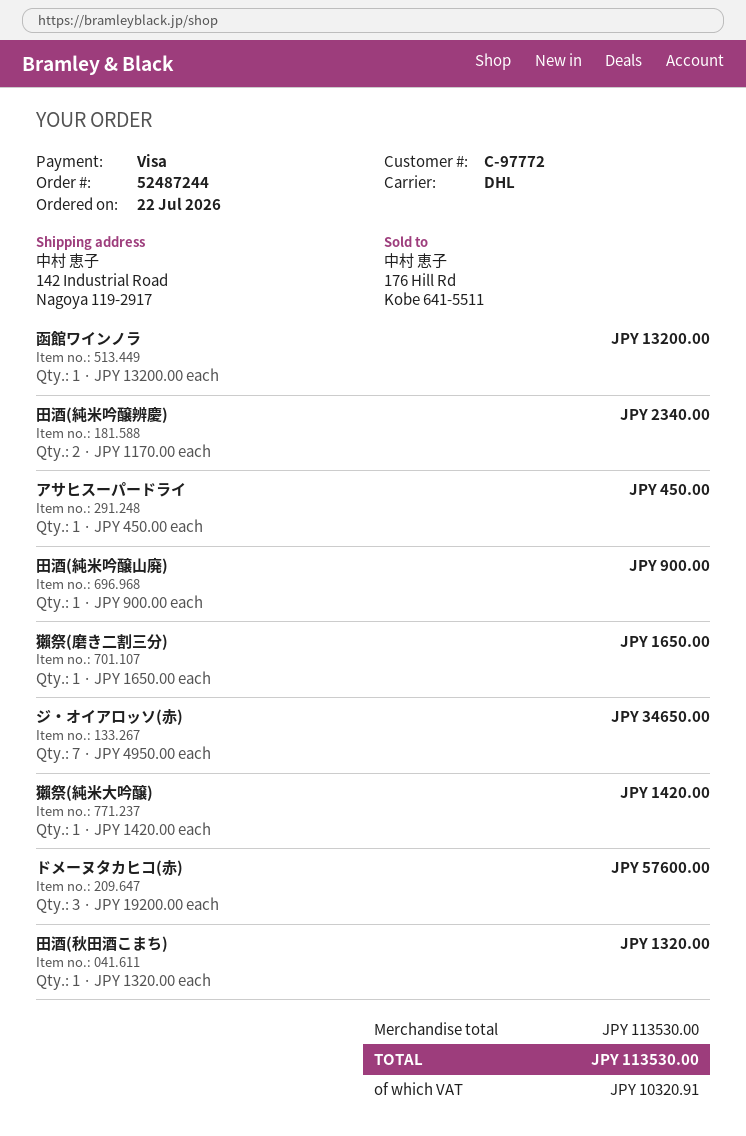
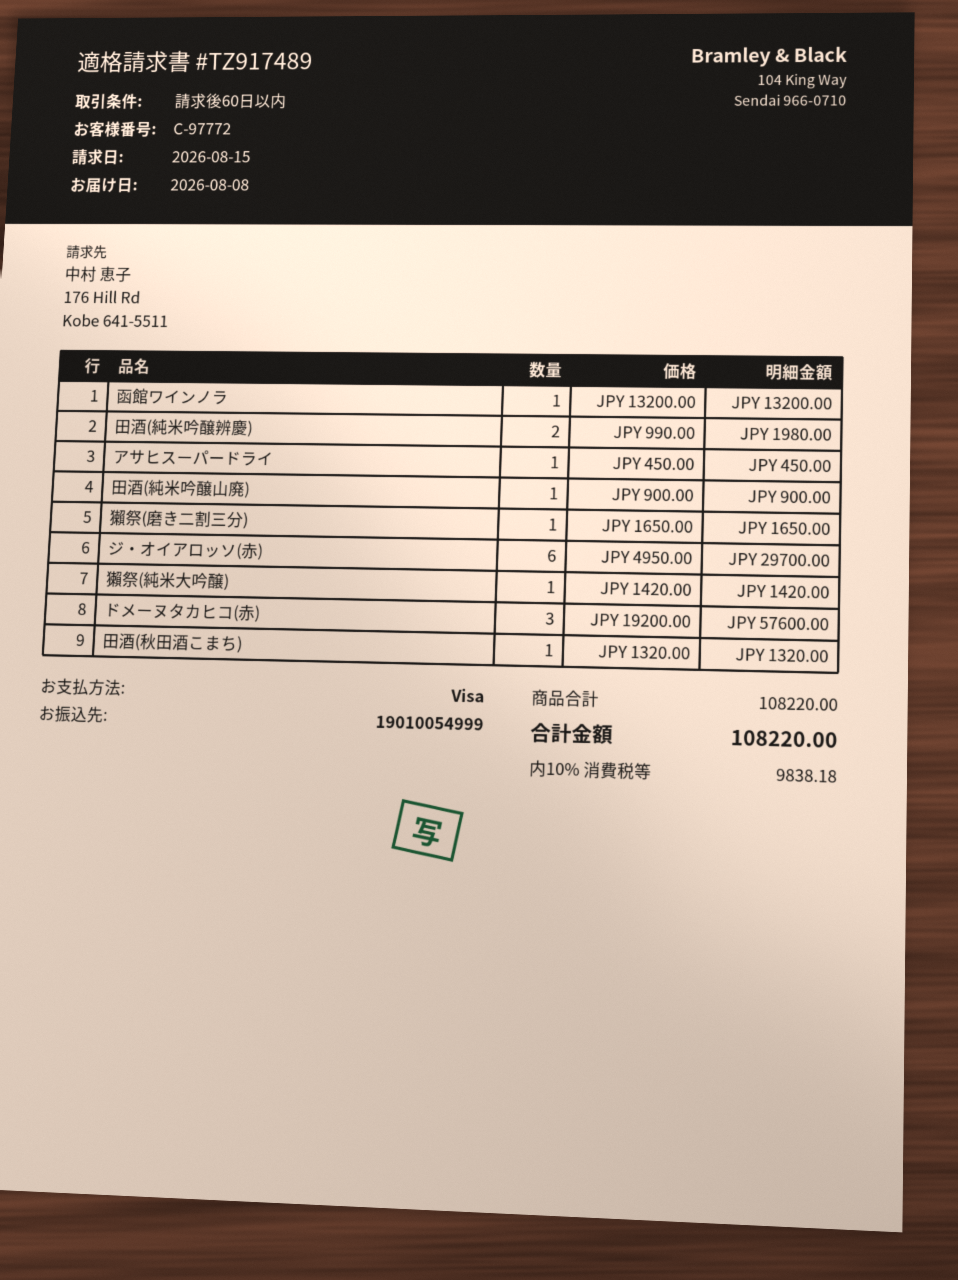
田酒(純米吟醸辨慶): 2 x 1170.00 = 2340.00 -> 2 x 990.00 = 1980.00
ジ・オイアロッソ(赤): 7 x 4950.00 = 34650.00 -> 6 x 4950.00 = 29700.00
subtotal: 113530.00 -> 108220.00
tax: 10320.91 -> 9838.18
total: 113530.00 -> 108220.00

